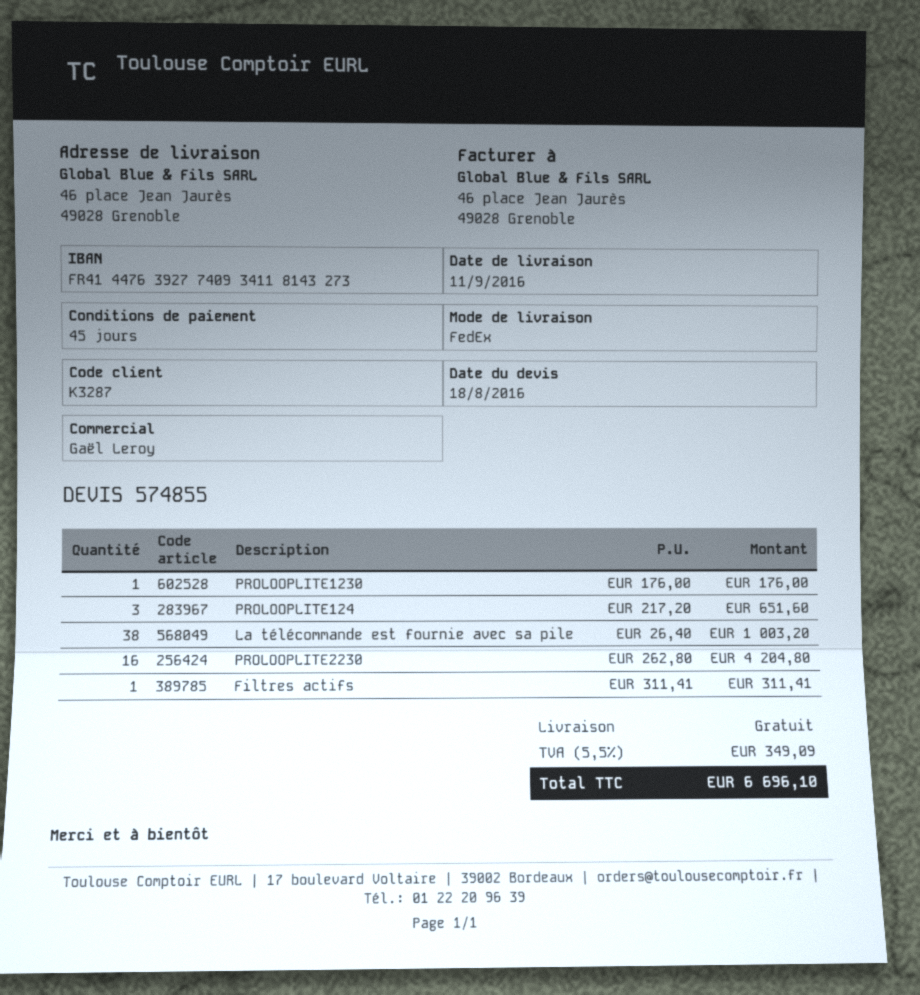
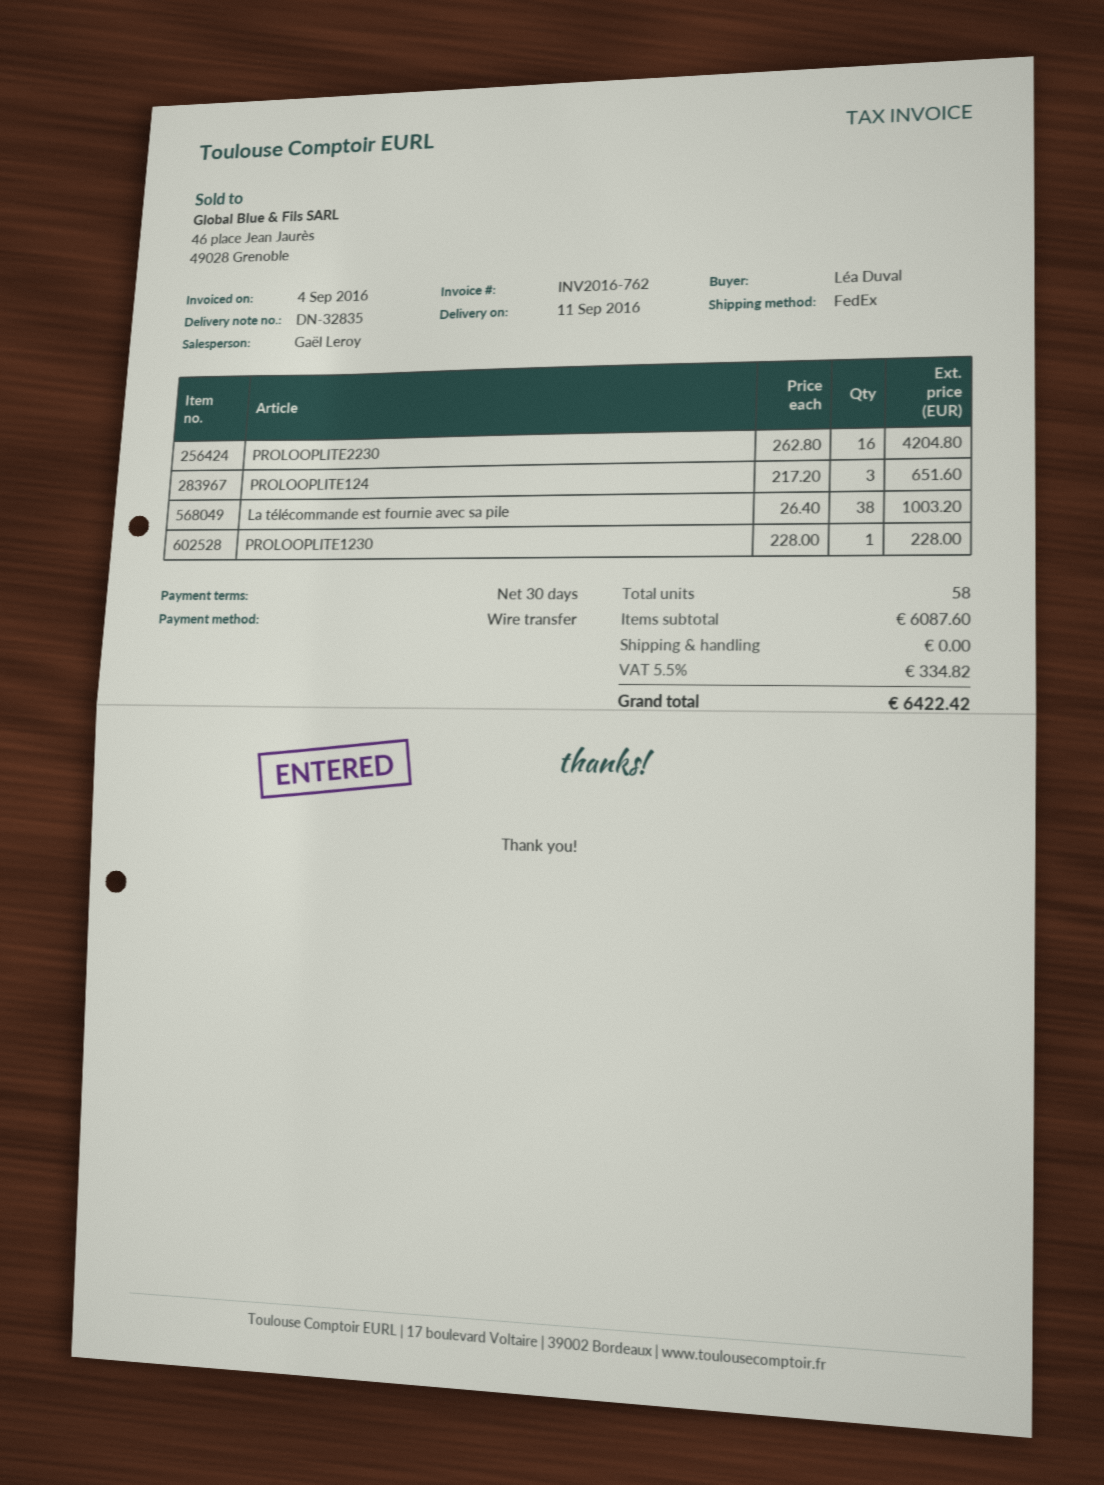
payment terms: 45 days -> 30 days
PROLOOPLITE1230: 1 x 176.00 = 176.00 -> 1 x 228.00 = 228.00
Filtres actifs: 1 x 311.41 = 311.41 -> none
tax: 5.5% = 349.09 -> 5.5% = 334.82
total: 6696.10 -> 6422.42

